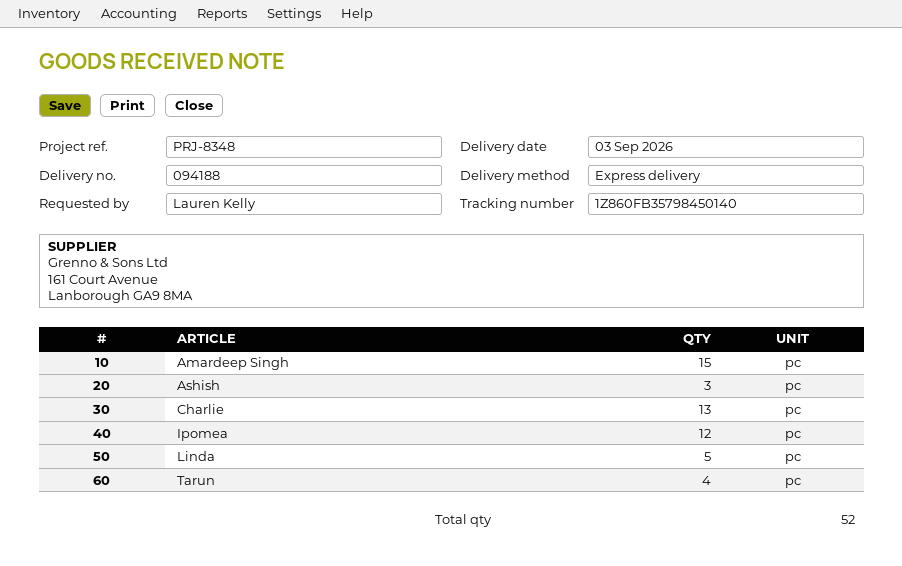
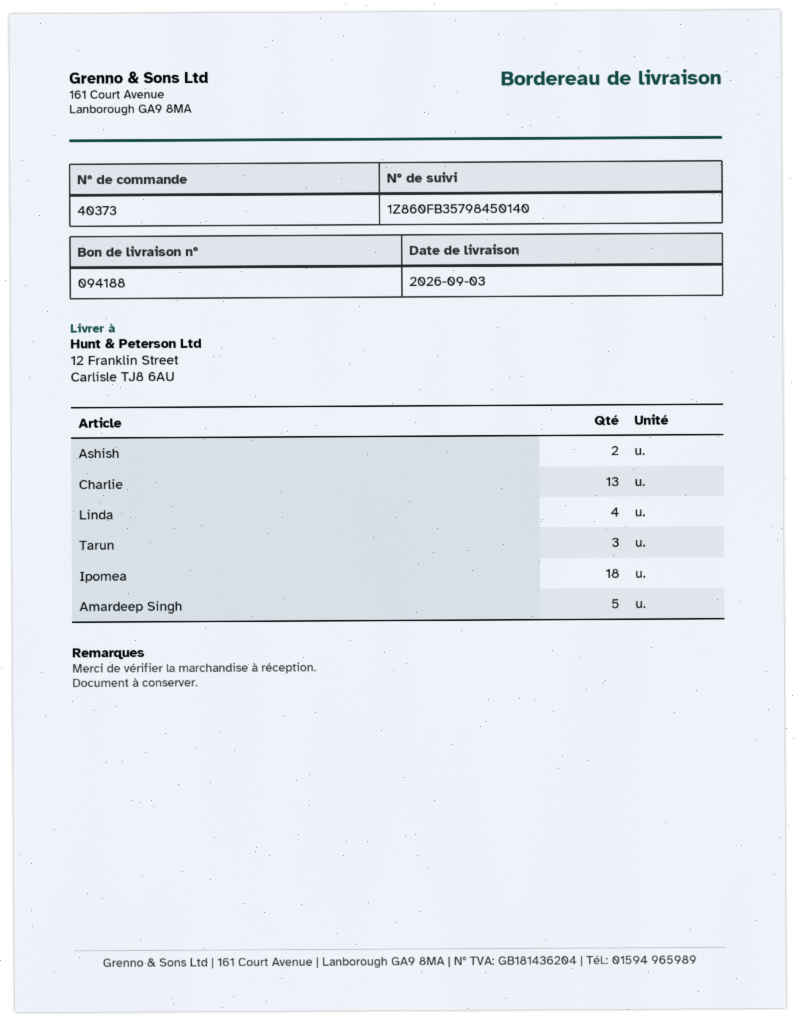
Amardeep Singh: 15 -> 5
Ashish: 3 -> 2
Ipomea: 12 -> 18
Linda: 5 -> 4
Tarun: 4 -> 3

